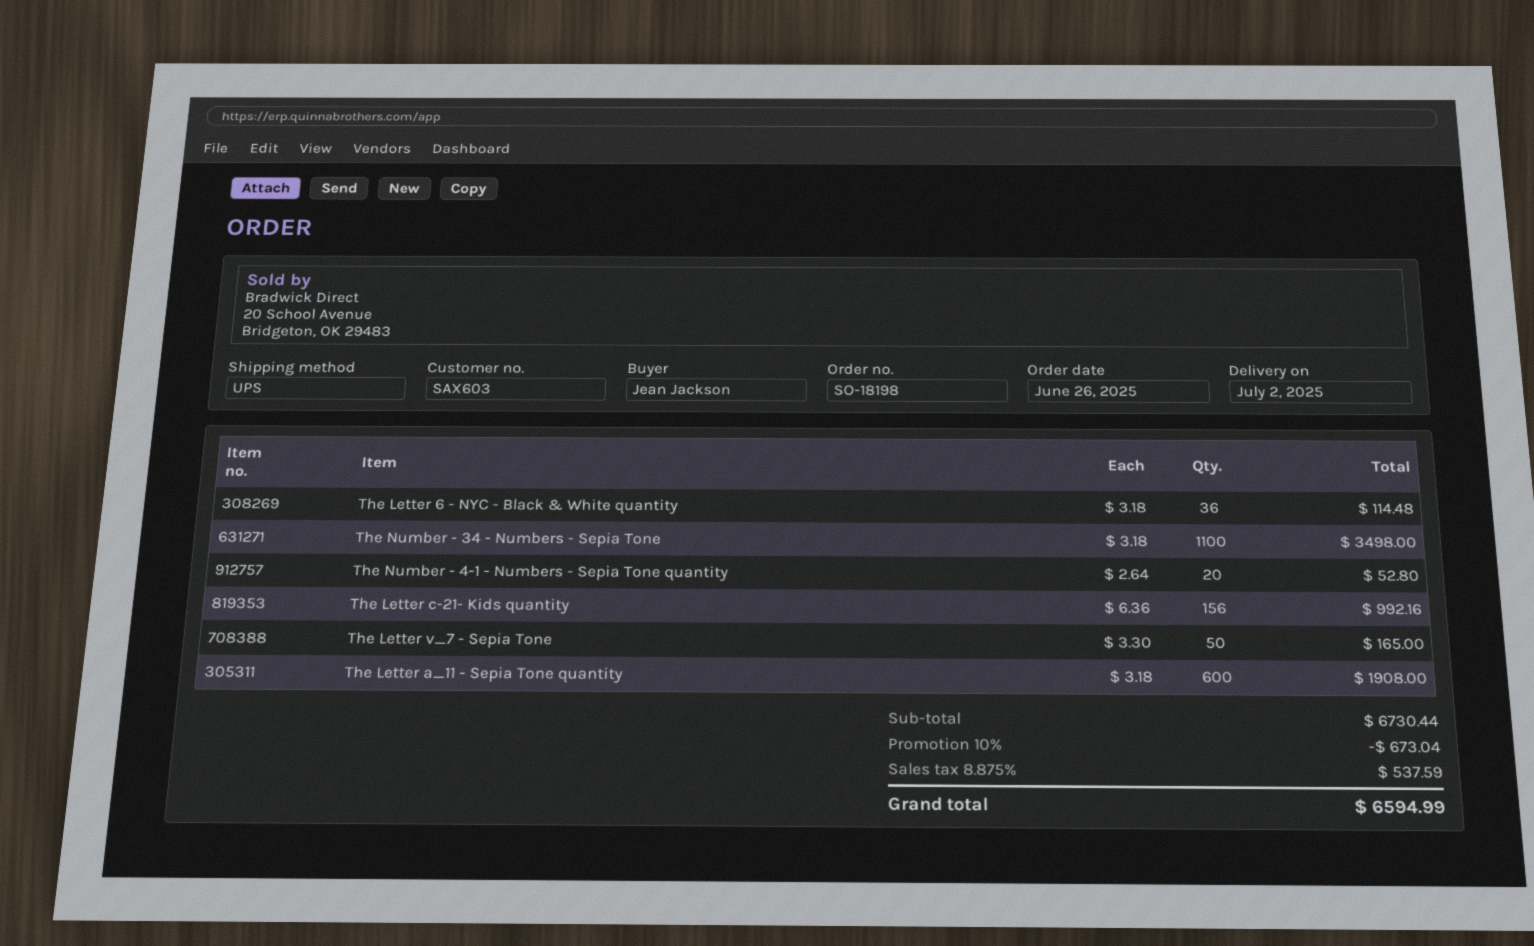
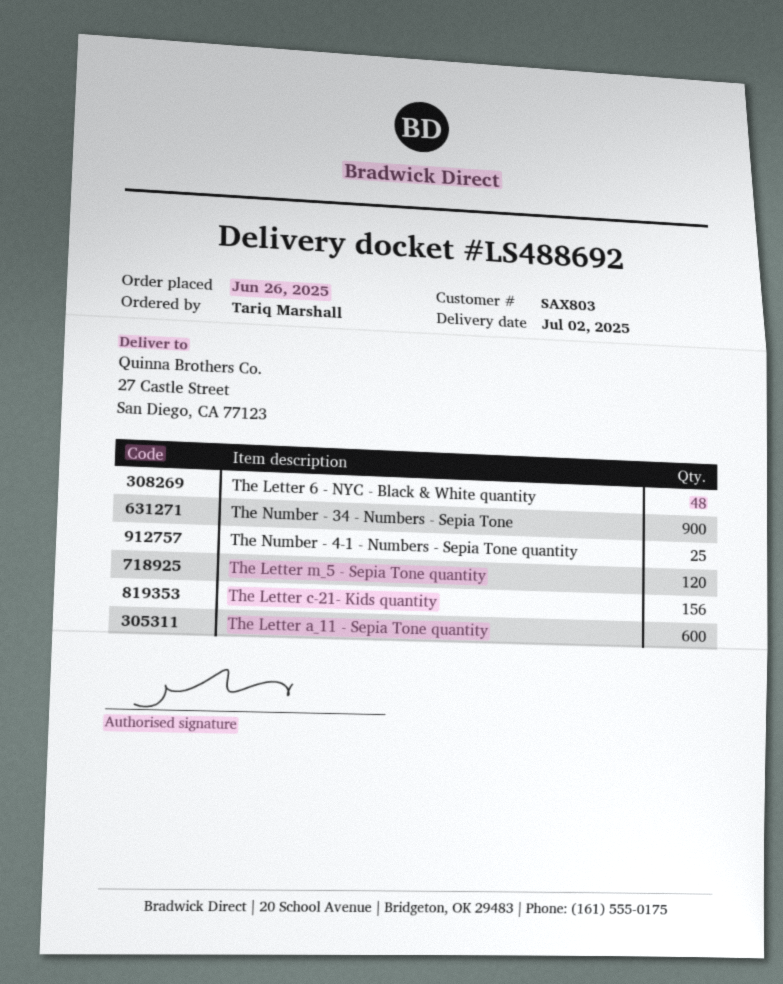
customer number: SAX603 -> SAX803
ordered by: Jean Jackson -> Tariq Marshall
The Letter 6 - NYC - Black & White quantity: 36 -> 48
The Number - 34 - Numbers - Sepia Tone: 1100 -> 900
The Number - 4-1 - Numbers - Sepia Tone quantity: 20 -> 25
The Letter v_7 - Sepia Tone: 50 -> none
The Letter m_5 - Sepia Tone quantity: none -> 120

